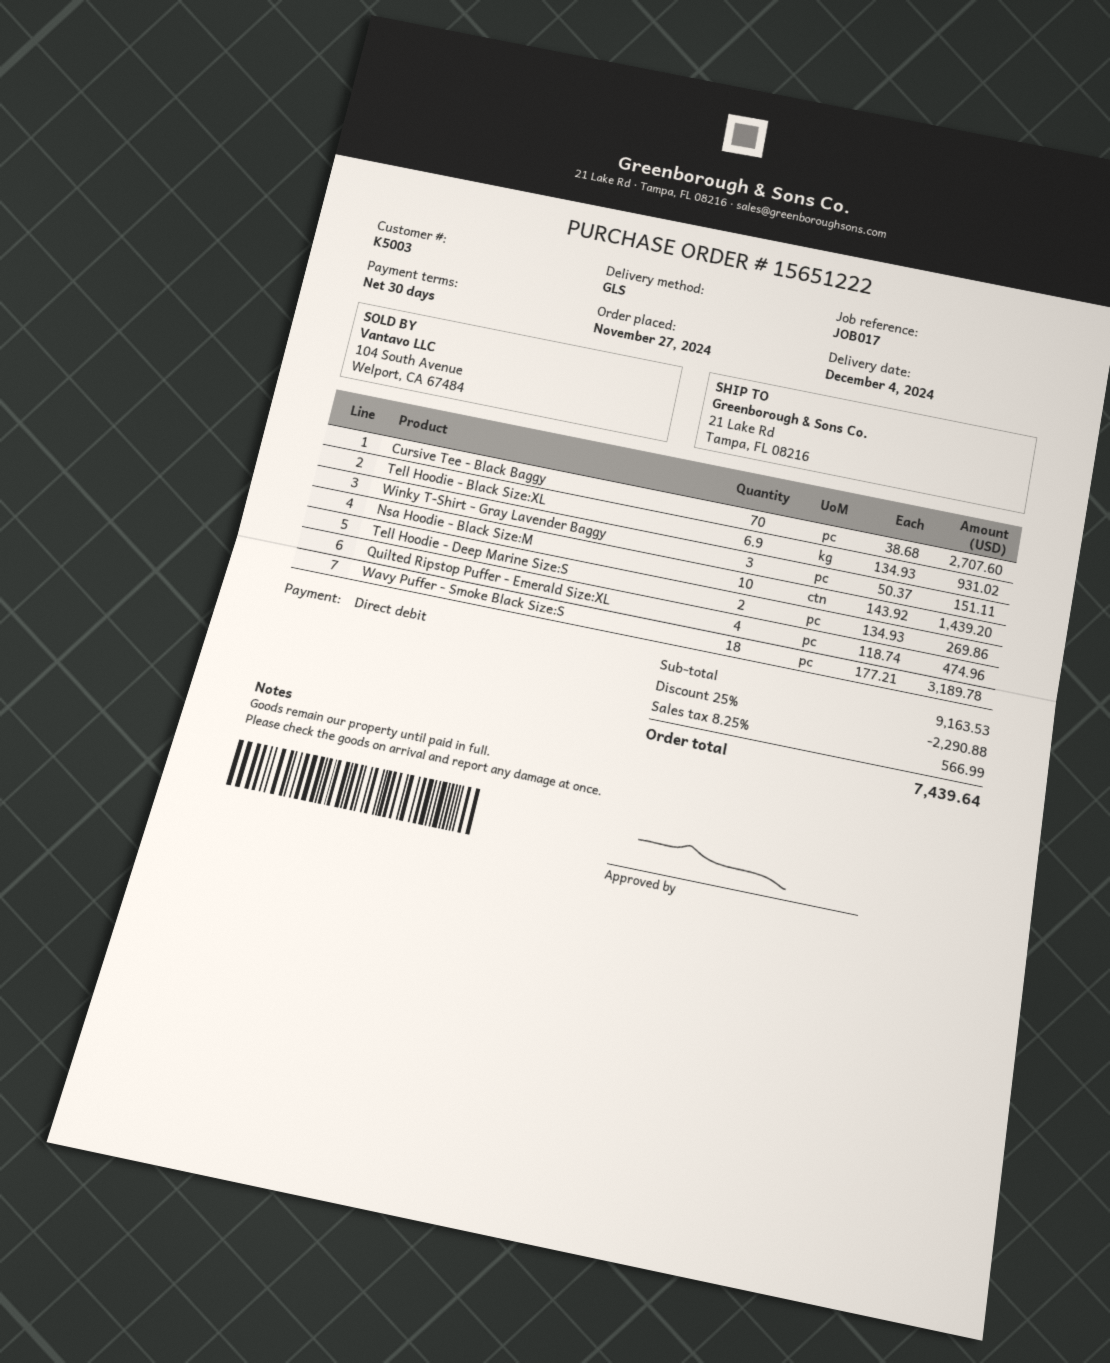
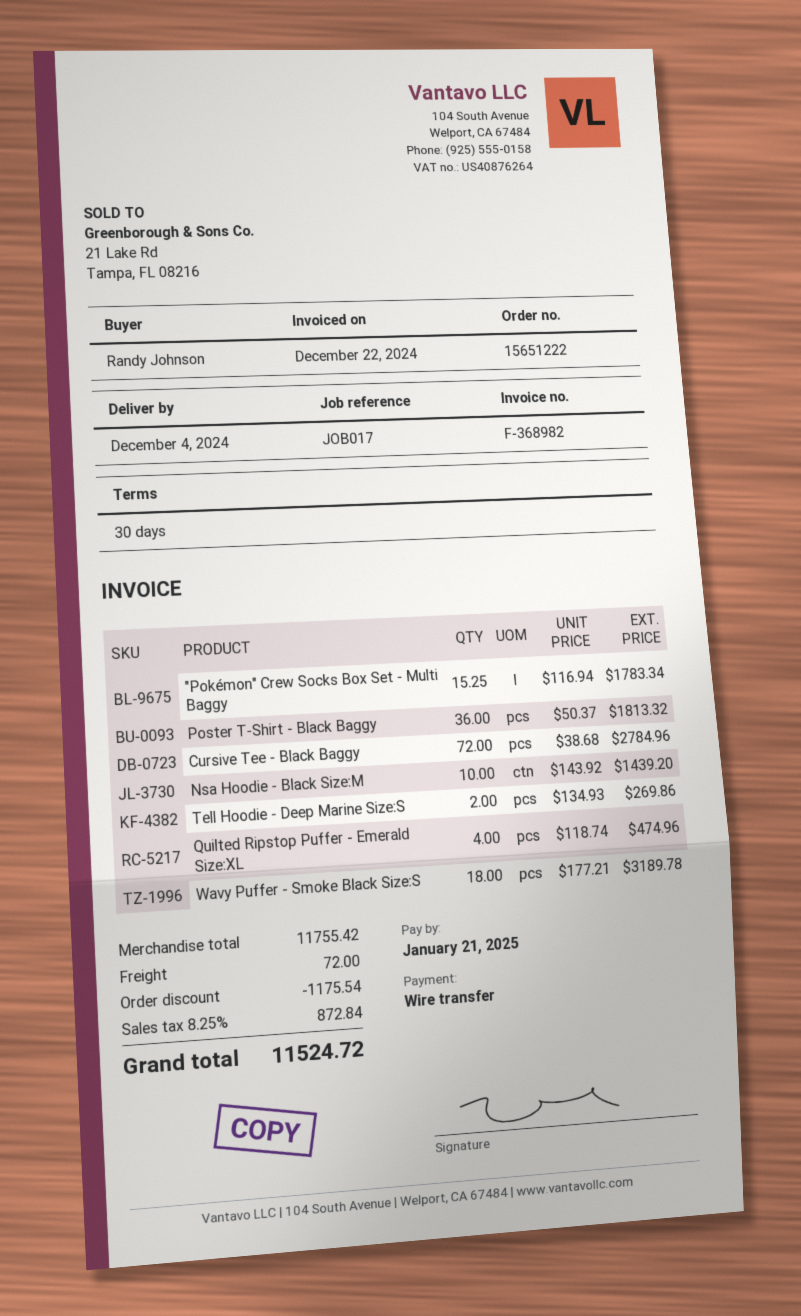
payment method: direct debit -> bank transfer
Cursive Tee - Black Baggy: 70 x 38.68 = 2707.60 -> 72 x 38.68 = 2784.96
Tell Hoodie - Black Size:XL: 6.9 x 134.93 = 931.02 -> none
Winky T-Shirt - Gray Lavender Baggy: 3 x 50.37 = 151.11 -> none
"Pokémon" Crew Socks Box Set - Multi Baggy: none -> 15.25 x 116.94 = 1783.34
Poster T-Shirt - Black Baggy: none -> 36 x 50.37 = 1813.32
subtotal: 9163.53 -> 11755.42
discount: 2290.88 -> 1175.54
shipping: none -> 72.00
tax: 8.25% = 566.99 -> 8.25% = 872.84
total: 7439.64 -> 11524.72

